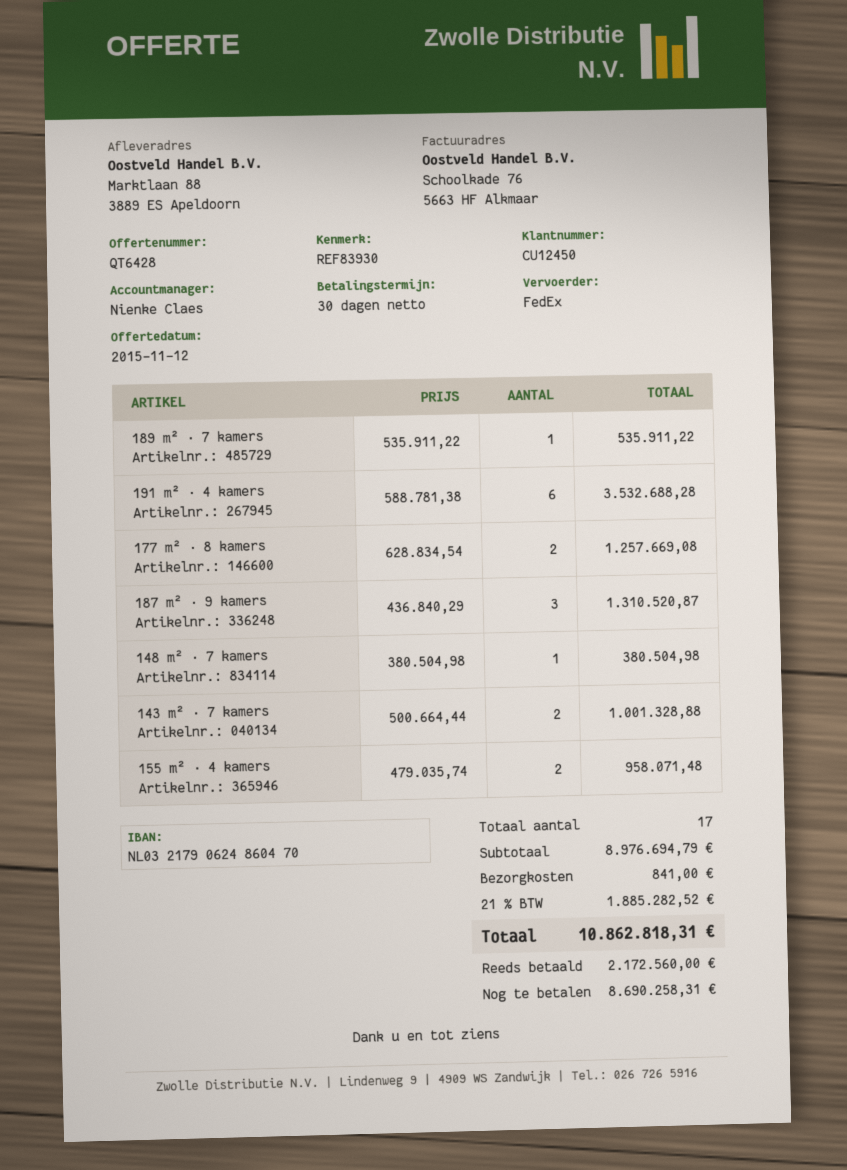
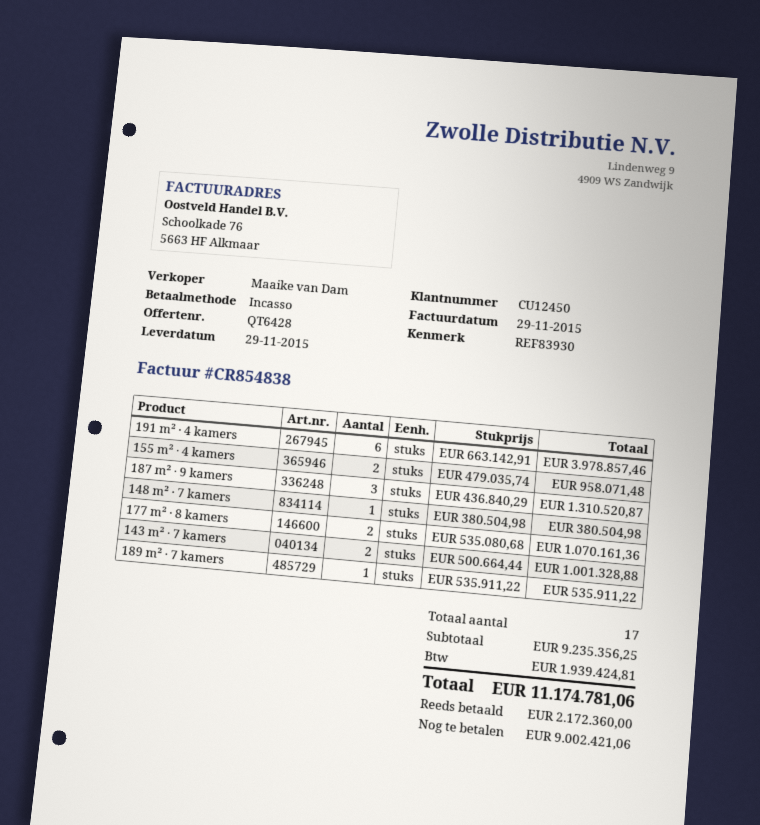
sales rep: Nienke Claes -> Maaike van Dam
191 m² · 4 kamers: 6 x 588781.38 = 3532688.28 -> 6 x 663142.91 = 3978857.46
177 m² · 8 kamers: 2 x 628834.54 = 1257669.08 -> 2 x 535080.68 = 1070161.36
subtotal: 8976694.79 -> 9235356.25
shipping: 841.00 -> none
tax: 1885282.52 -> 1939424.81
total: 10862818.31 -> 11174781.06
deposit: 2172560.00 -> 2172360.00
balance: 8690258.31 -> 9002421.06

